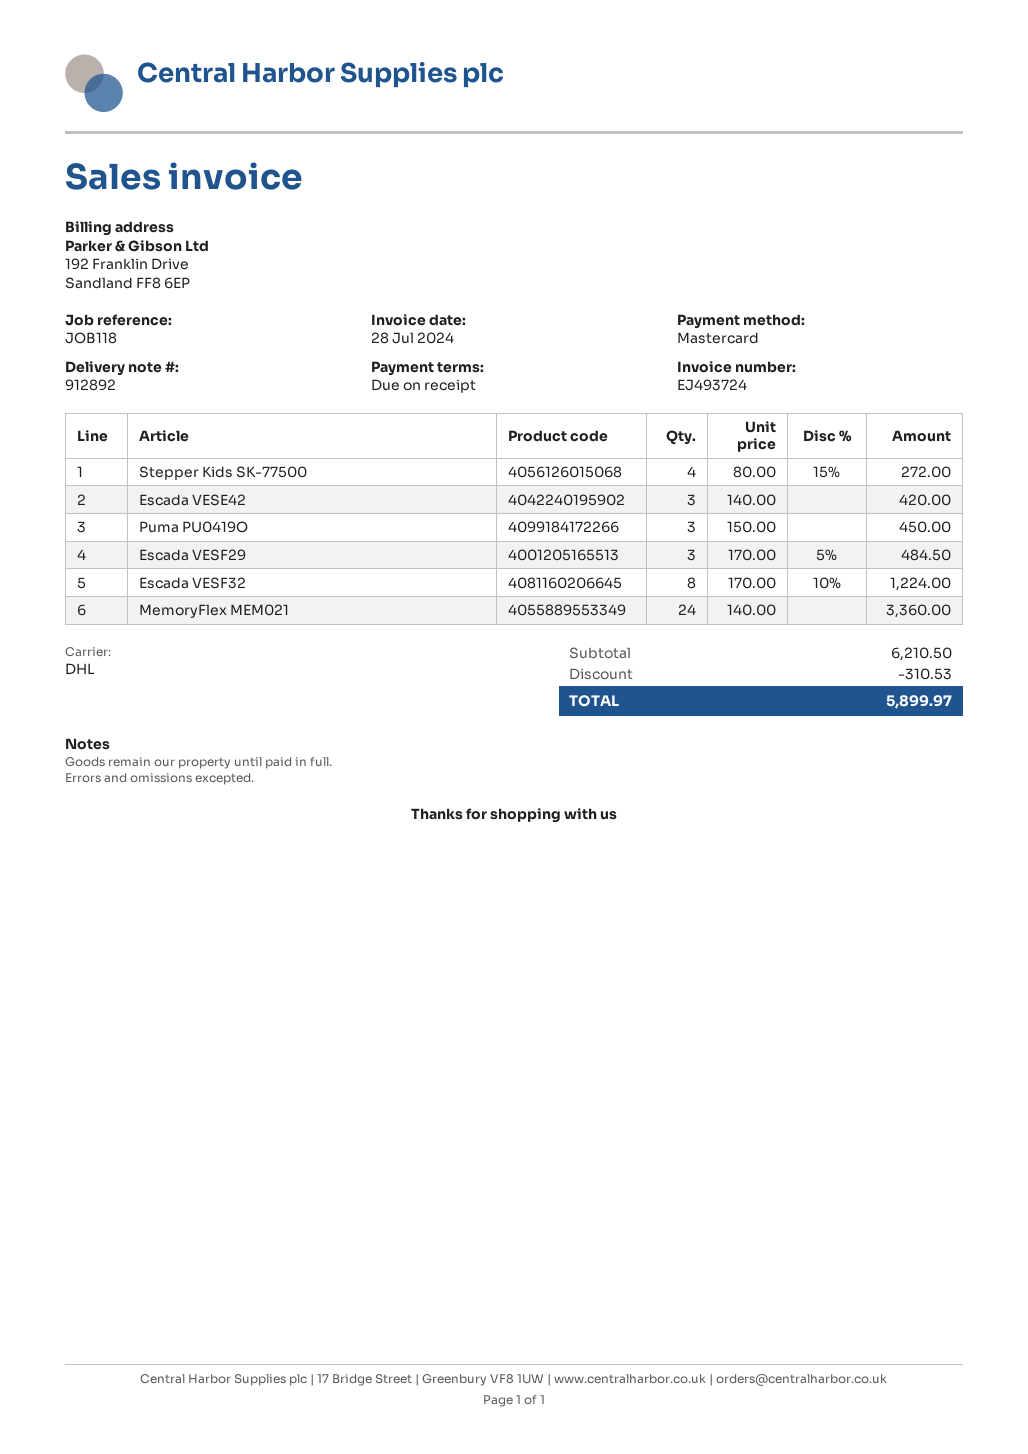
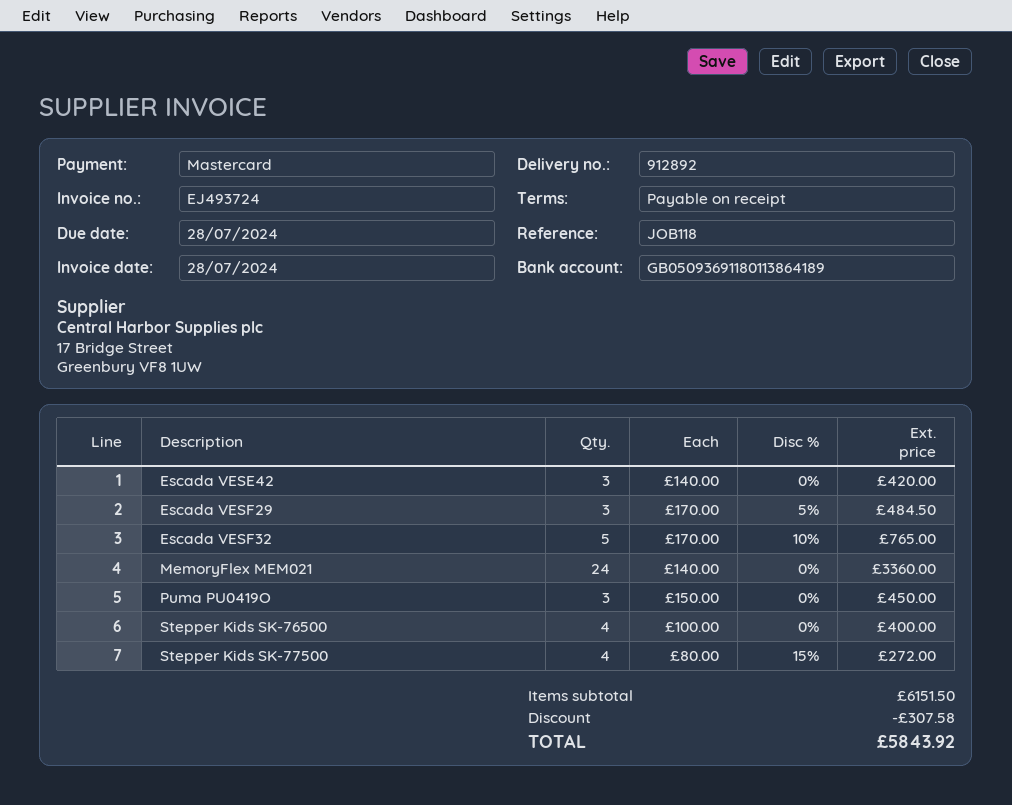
Escada VESF32: 8 x 170.00 - 10% = 1224.00 -> 5 x 170.00 - 10% = 765.00
Stepper Kids SK-76500: none -> 4 x 100.00 = 400.00
subtotal: 6210.50 -> 6151.50
discount: 310.53 -> 307.58
total: 5899.97 -> 5843.92

